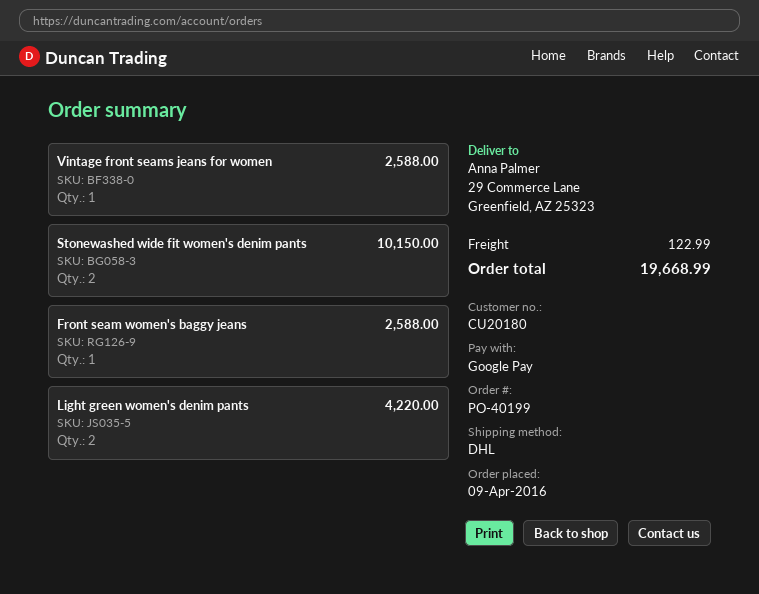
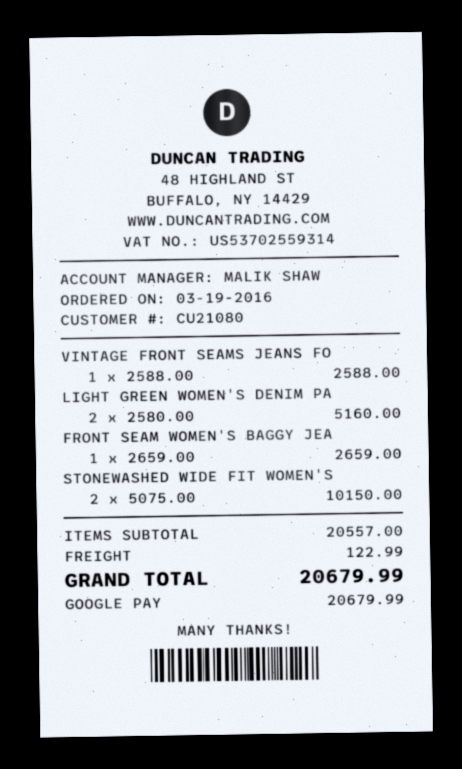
order date: 2016-04-09 -> 2016-03-19
customer number: CU20180 -> CU21080
Front seam women's baggy jeans: 1 for 2588.00 -> 1 for 2659.00
Light green women's denim pants: 2 for 4220.00 -> 2 for 5160.00
total: 19668.99 -> 20679.99

